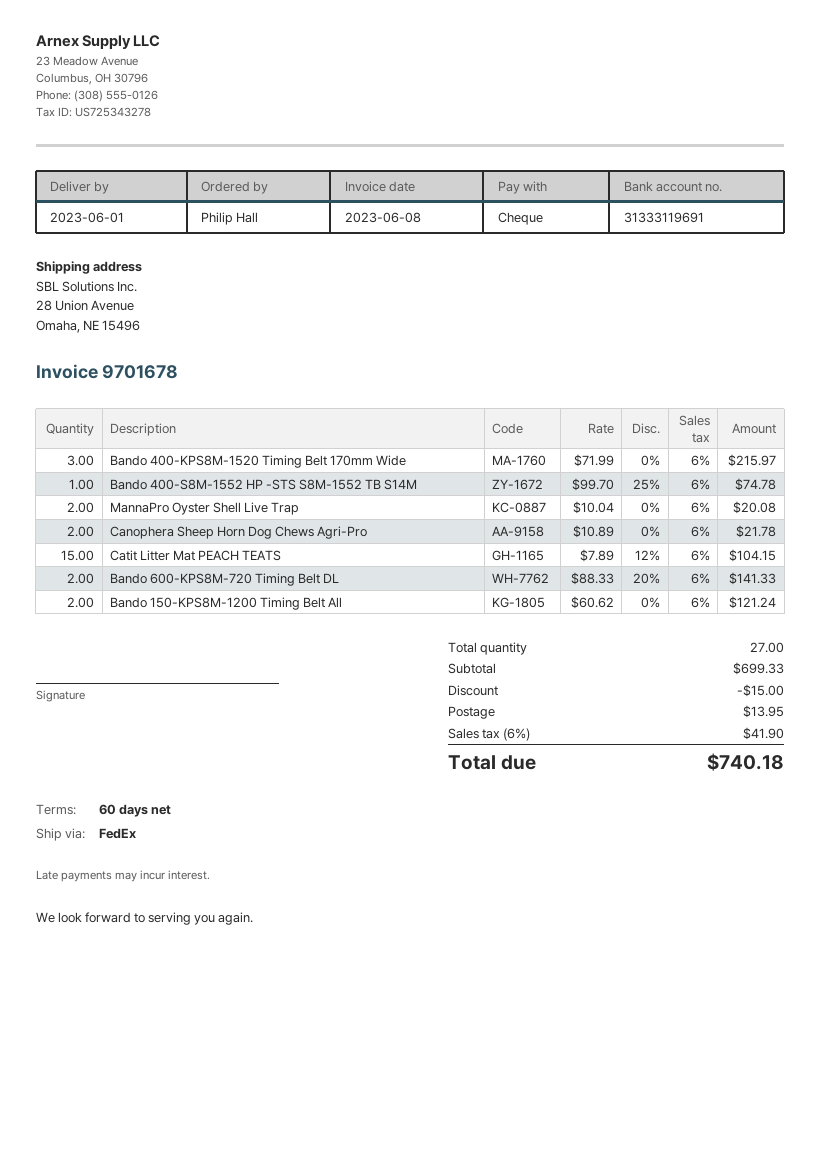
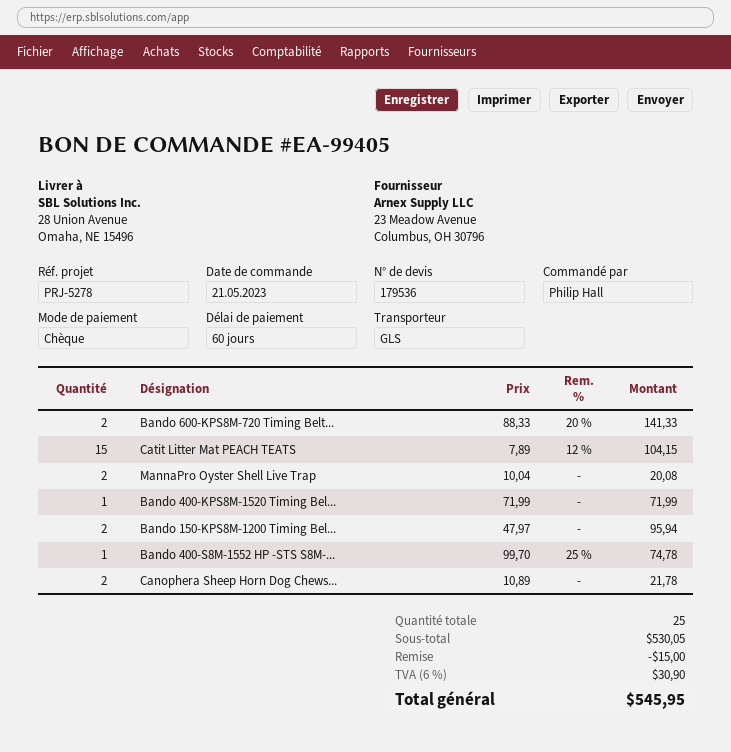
shipping method: FedEx -> GLS
Bando 400-KPS8M-1520 Timing Belt 170mm Wide: 3 x 71.99 = 215.97 -> 1 x 71.99 = 71.99
Bando 150-KPS8M-1200 Timing Belt All: 2 x 60.62 = 121.24 -> 2 x 47.97 = 95.94
total quantity: 27 -> 25
subtotal: 699.33 -> 530.05
shipping: 13.95 -> none
tax: 6% = 41.90 -> 6% = 30.90
total: 740.18 -> 545.95

